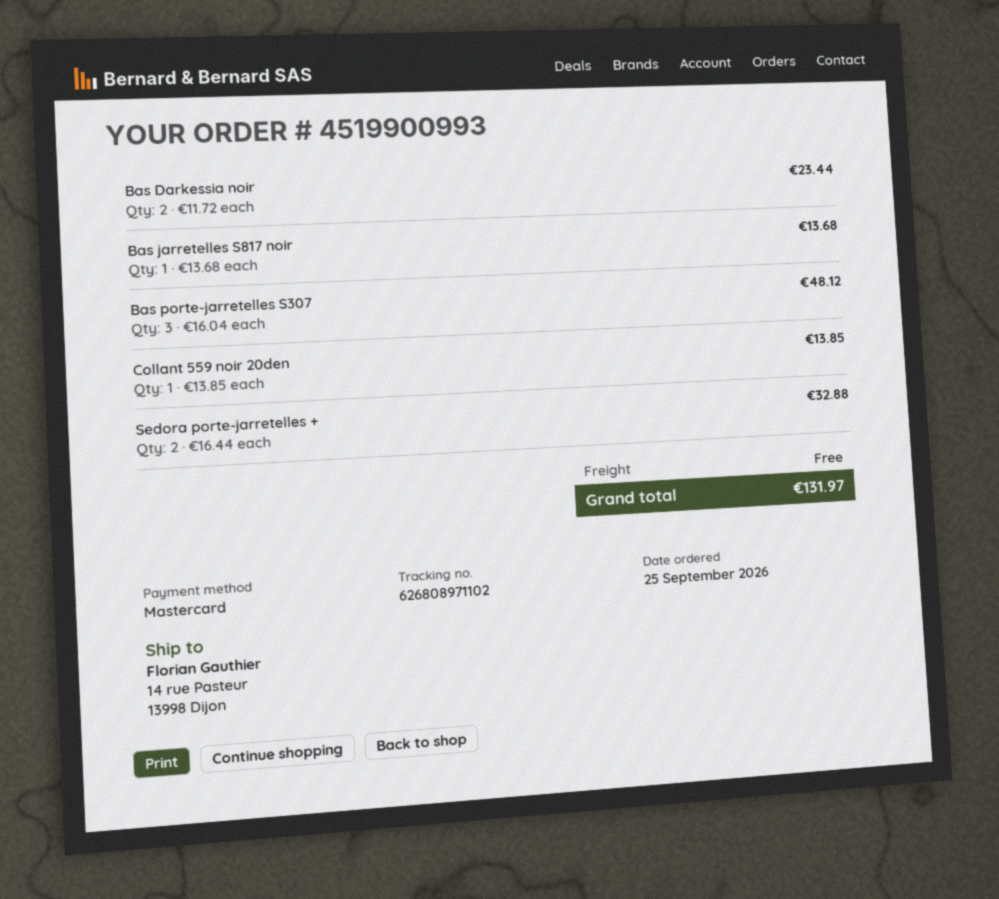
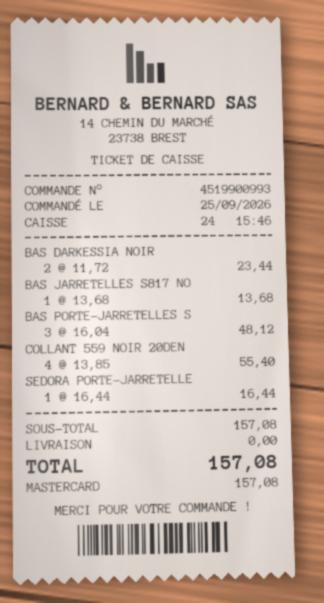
Collant 559 noir 20den: 1 x 13.85 = 13.85 -> 4 x 13.85 = 55.40
Sedora porte-jarretelles +: 2 x 16.44 = 32.88 -> 1 x 16.44 = 16.44
total: 131.97 -> 157.08

